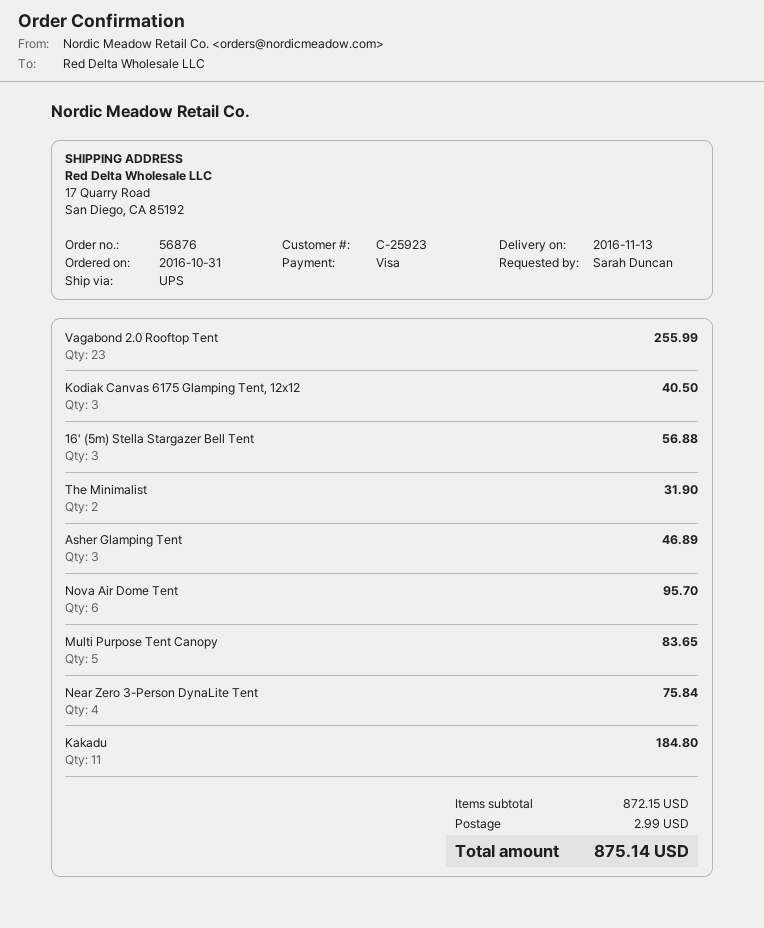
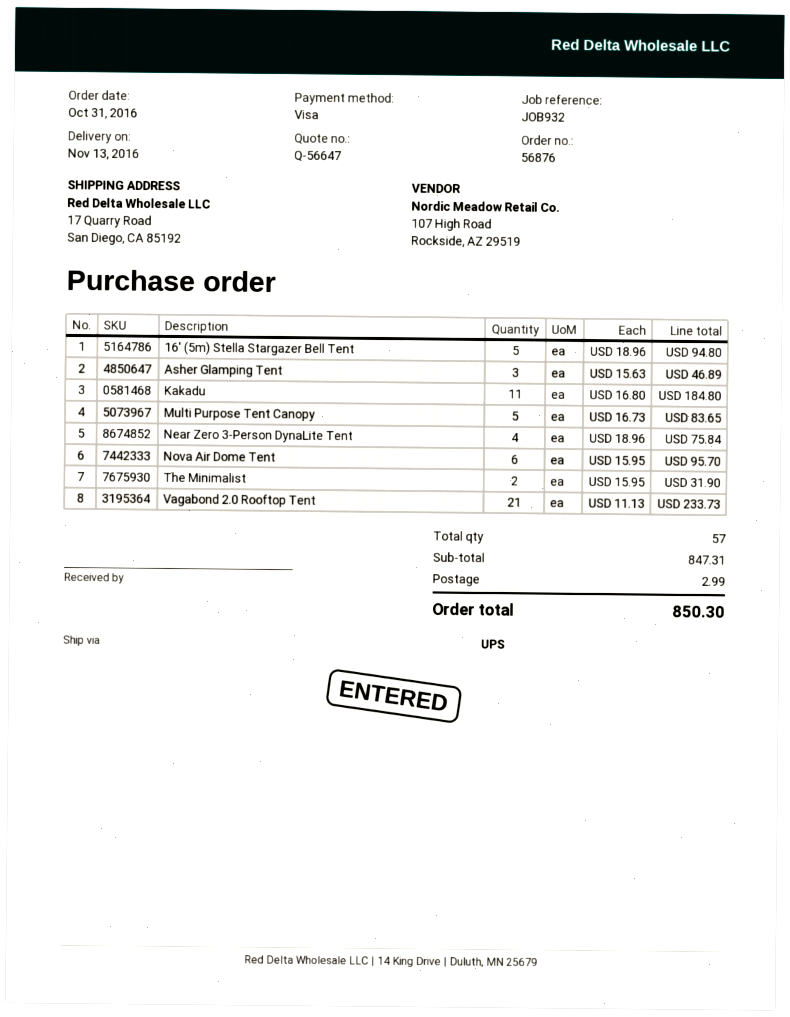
Vagabond 2.0 Rooftop Tent: 23 for 255.99 -> 21 for 233.73
Kodiak Canvas 6175 Glamping Tent, 12x12: 3 for 40.50 -> none
16' (5m) Stella Stargazer Bell Tent: 3 for 56.88 -> 5 for 94.80
subtotal: 872.15 -> 847.31
total: 875.14 -> 850.30

